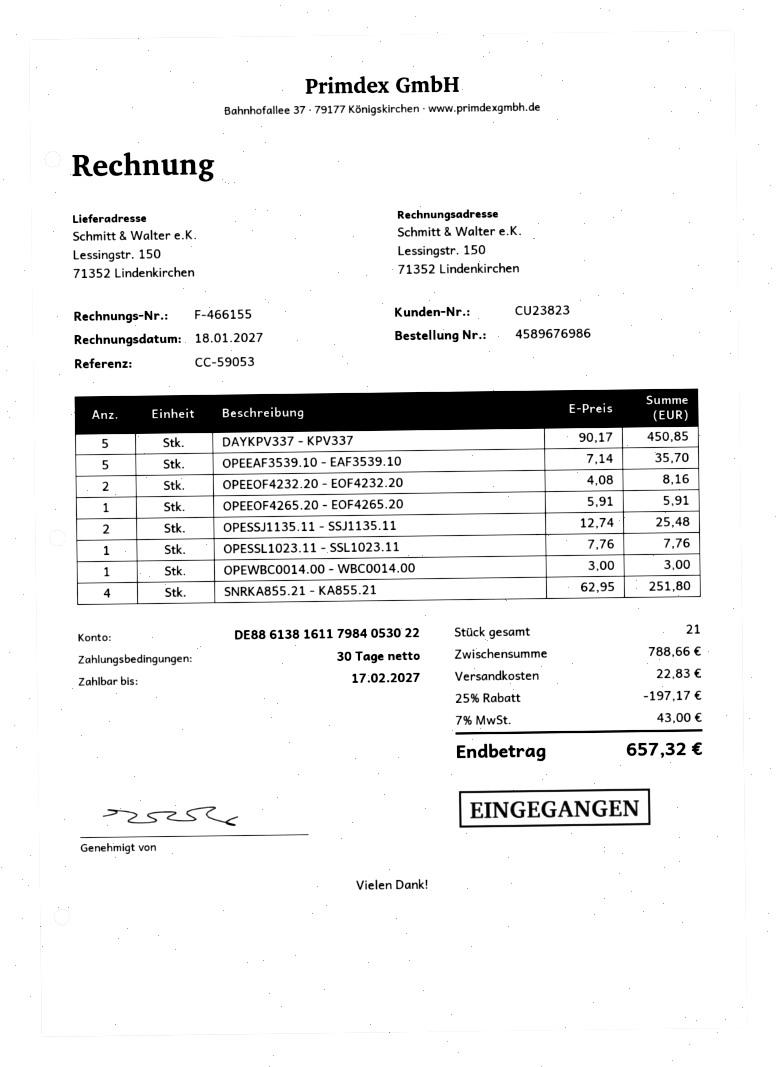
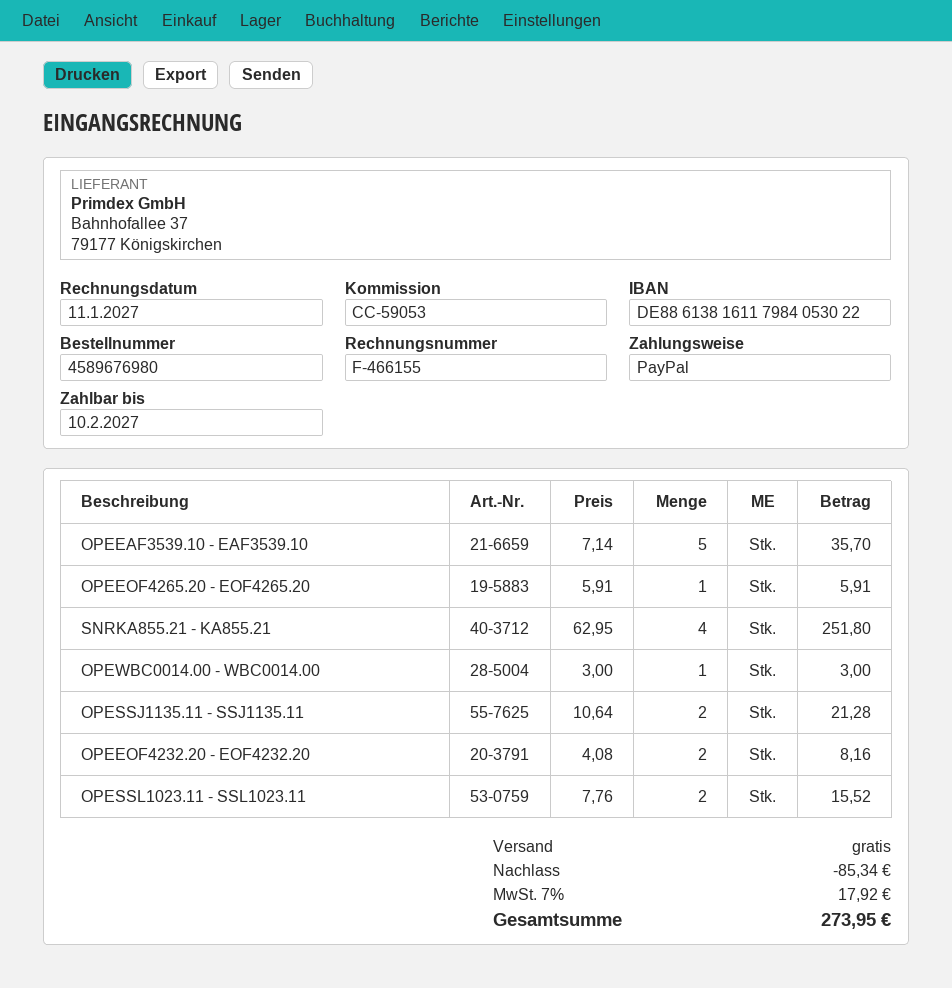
order number: 4589676986 -> 4589676980
invoice date: 2027-01-18 -> 2027-01-11
due date: 2027-02-17 -> 2027-02-10
DAYKPV337 - KPV337: 5 x 90.17 = 450.85 -> none
OPESSJ1135.11 - SSJ1135.11: 2 x 12.74 = 25.48 -> 2 x 10.64 = 21.28
OPESSL1023.11 - SSL1023.11: 1 x 7.76 = 7.76 -> 2 x 7.76 = 15.52
discount: 197.17 -> 85.34
shipping: 22.83 -> 0.00
tax: 7% = 43.00 -> 7% = 17.92
total: 657.32 -> 273.95

